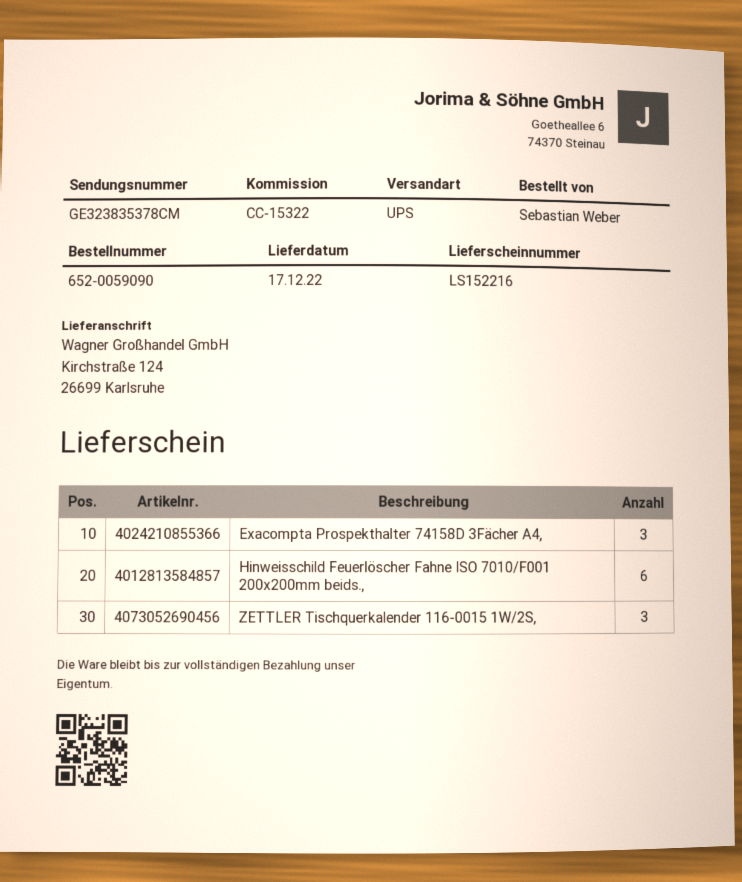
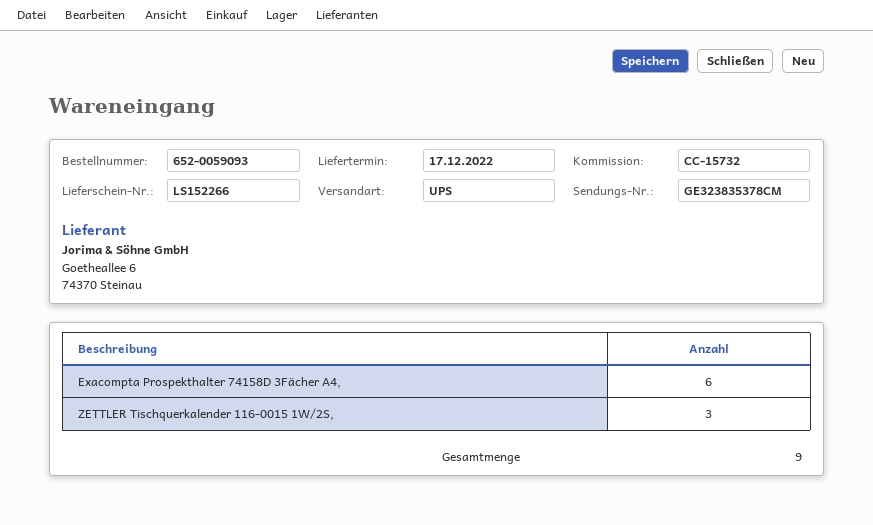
order number: 652-0059090 -> 652-0059093
delivery note number: LS152216 -> LS152266
reference: CC-15322 -> CC-15732
Exacompta Prospekthalter 74158D 3Fächer A4,: 3 -> 6
Hinweisschild Feuerlöscher Fahne ISO 7010/F001 200x200mm beids.,: 6 -> none

